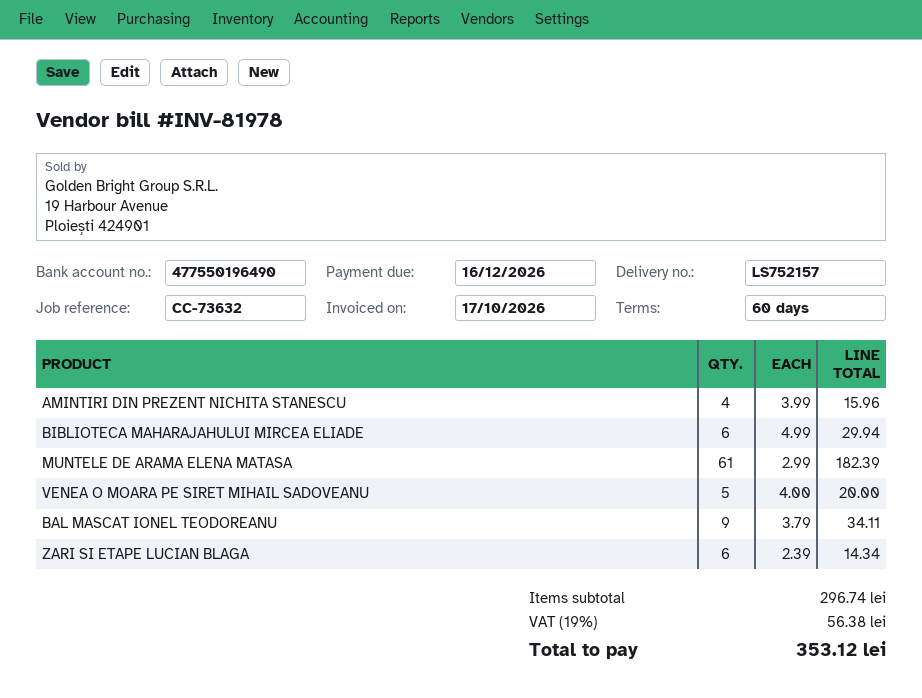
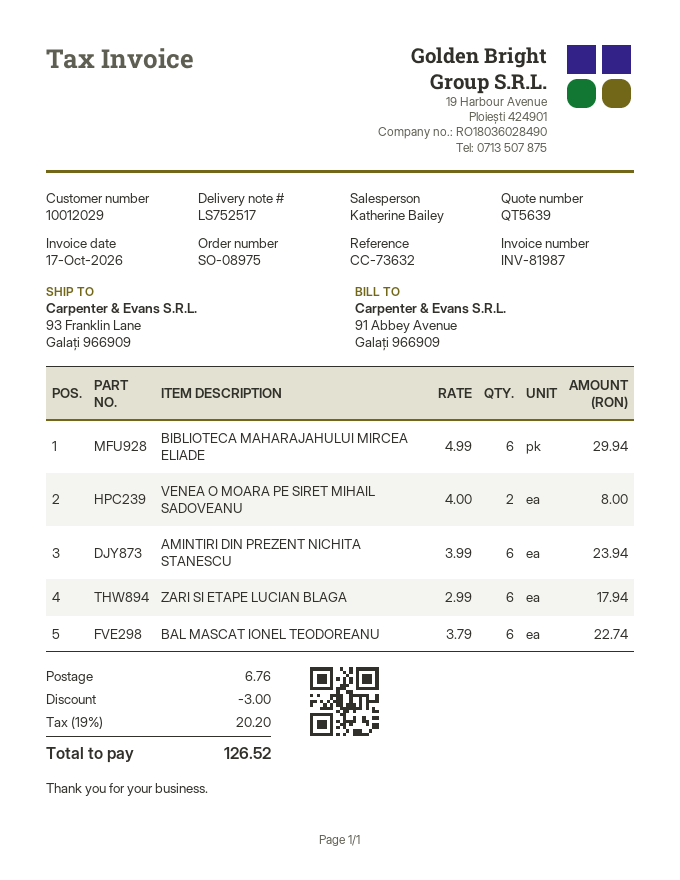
delivery note number: LS752157 -> LS752517
invoice number: INV-81978 -> INV-81987
AMINTIRI DIN PREZENT NICHITA STANESCU: 4 x 3.99 = 15.96 -> 6 x 3.99 = 23.94
MUNTELE DE ARAMA ELENA MATASA: 61 x 2.99 = 182.39 -> none
VENEA O MOARA PE SIRET MIHAIL SADOVEANU: 5 x 4.00 = 20.00 -> 2 x 4.00 = 8.00
BAL MASCAT IONEL TEODOREANU: 9 x 3.79 = 34.11 -> 6 x 3.79 = 22.74
ZARI SI ETAPE LUCIAN BLAGA: 6 x 2.39 = 14.34 -> 6 x 2.99 = 17.94
discount: none -> 3.00
shipping: none -> 6.76
tax: 19% = 56.38 -> 19% = 20.20
total: 353.12 -> 126.52

